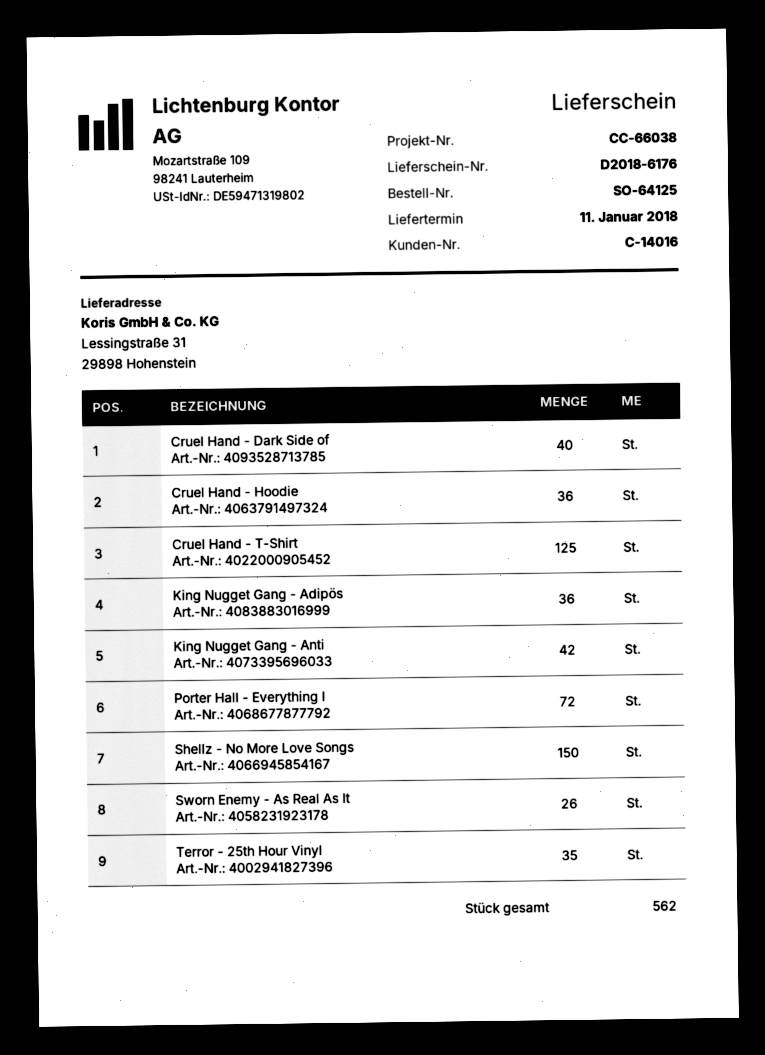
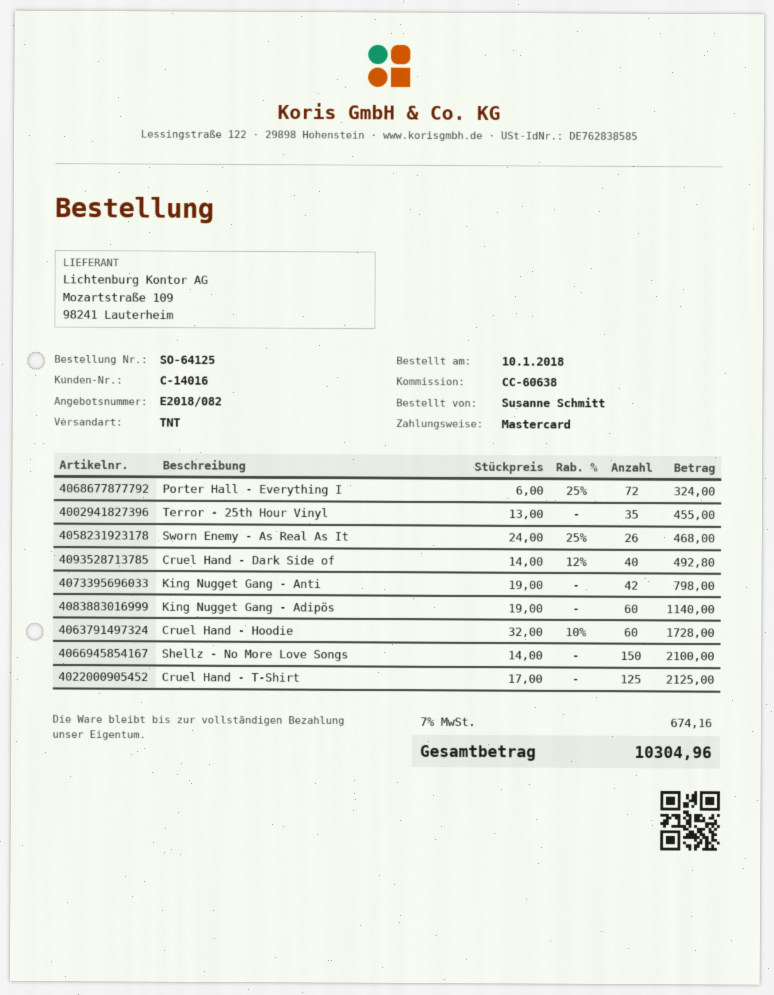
reference: CC-66038 -> CC-60638
Cruel Hand - Hoodie: 36 -> 60
King Nugget Gang - Adipös: 36 -> 60

